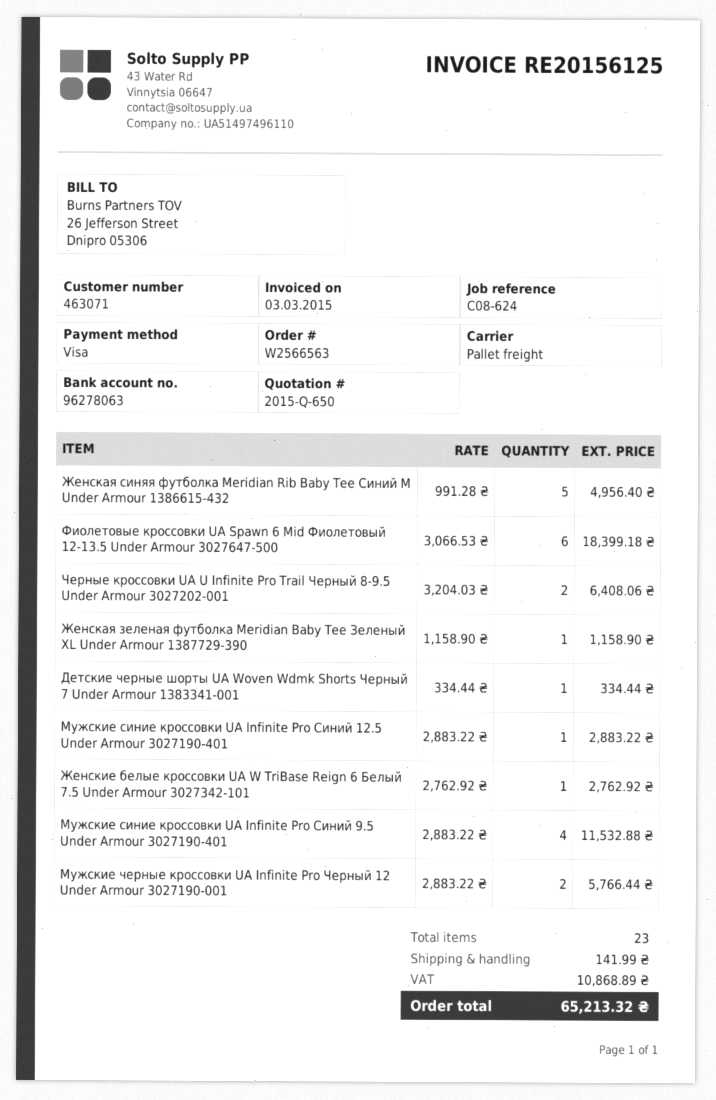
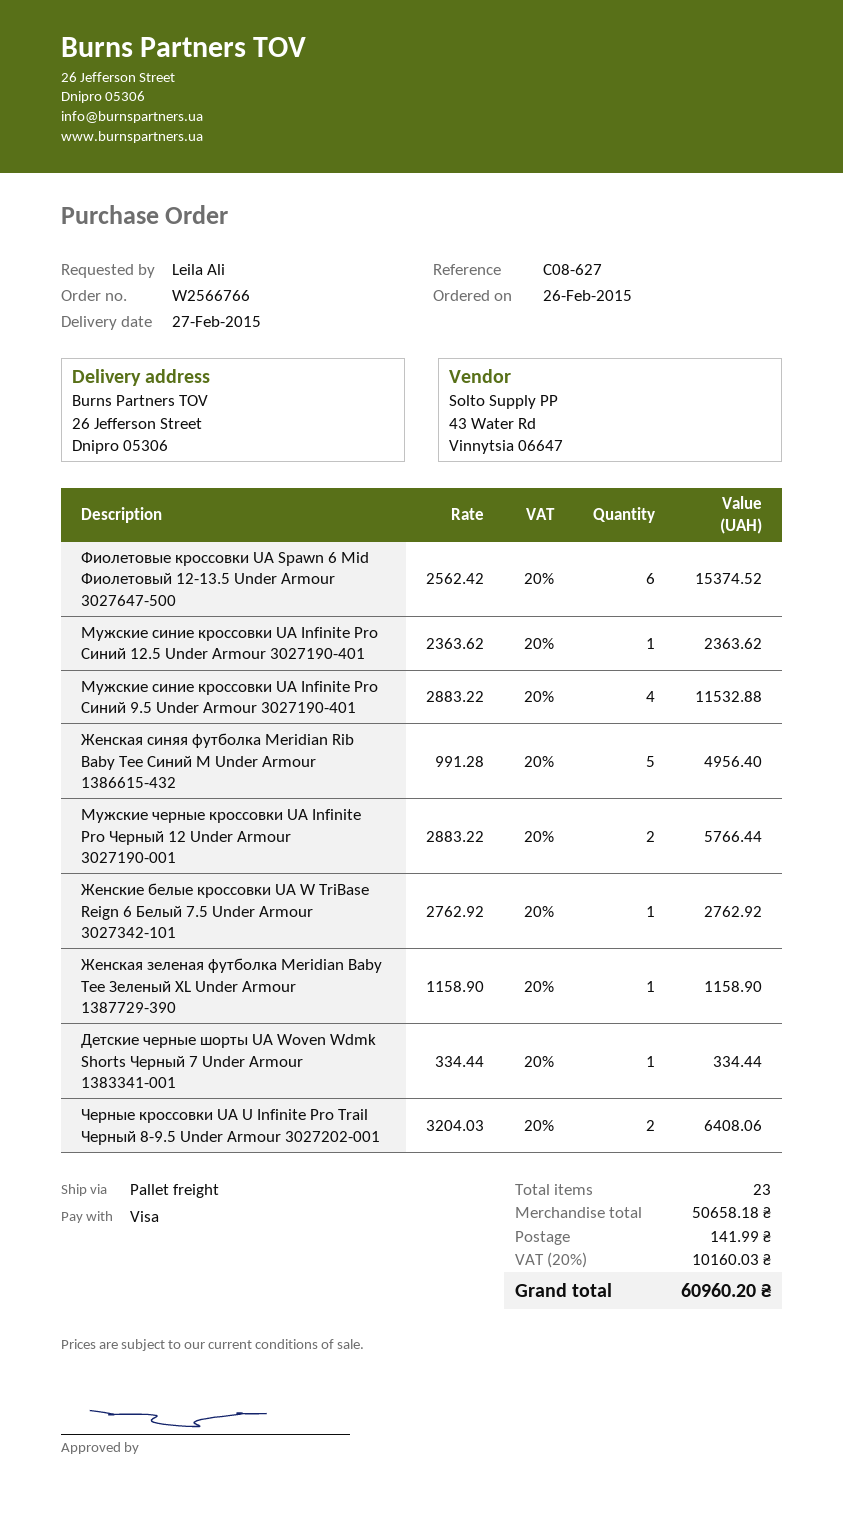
order number: W2566563 -> W2566766
reference: C08-624 -> C08-627
Фиолетовые кроссовки UA Spawn 6 Mid Фиолетовый 12-13.5 Under Armour 3027647-500: 6 x 3066.53 = 18399.18 -> 6 x 2562.42 = 15374.52
Мужские синие кроссовки UA Infinite Pro Синий 12.5 Under Armour 3027190-401: 1 x 2883.22 = 2883.22 -> 1 x 2363.62 = 2363.62
tax: 10868.89 -> 10160.03
total: 65213.32 -> 60960.20

